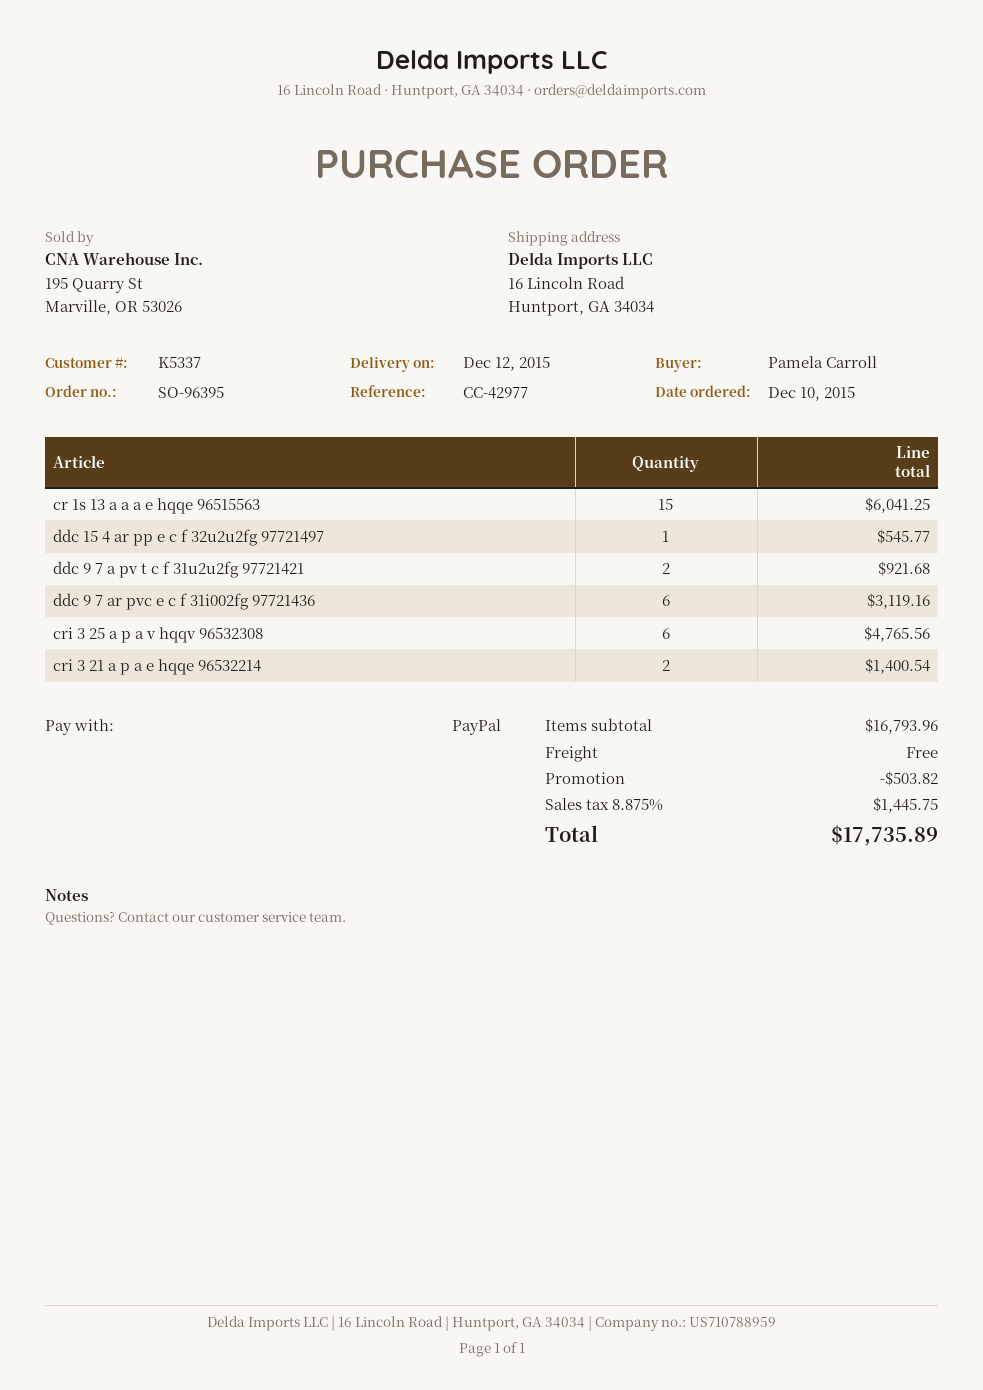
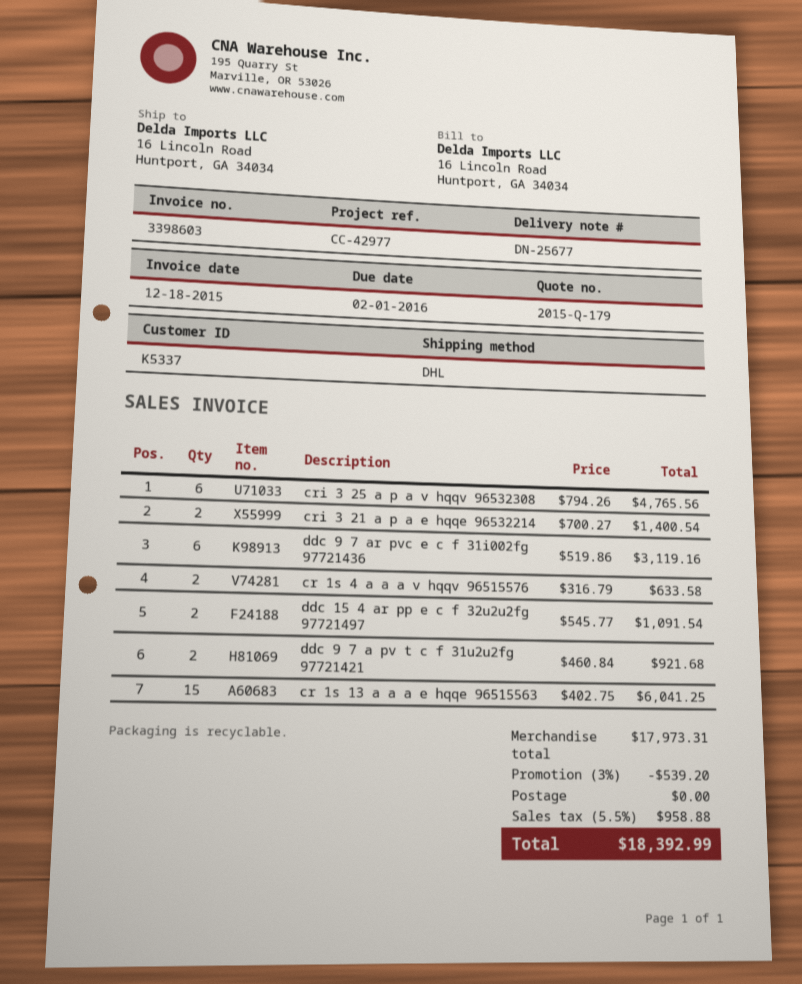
ddc 15 4 ar pp e c f 32u2u2fg 97721497: 1 for 545.77 -> 2 for 1091.54
cr 1s 4 a a a v hqqv 96515576: none -> 2 for 633.58
subtotal: 16793.96 -> 17973.31
discount: 503.82 -> 539.20
tax: 8.875% = 1445.75 -> 5.5% = 958.88
total: 17735.89 -> 18392.99

